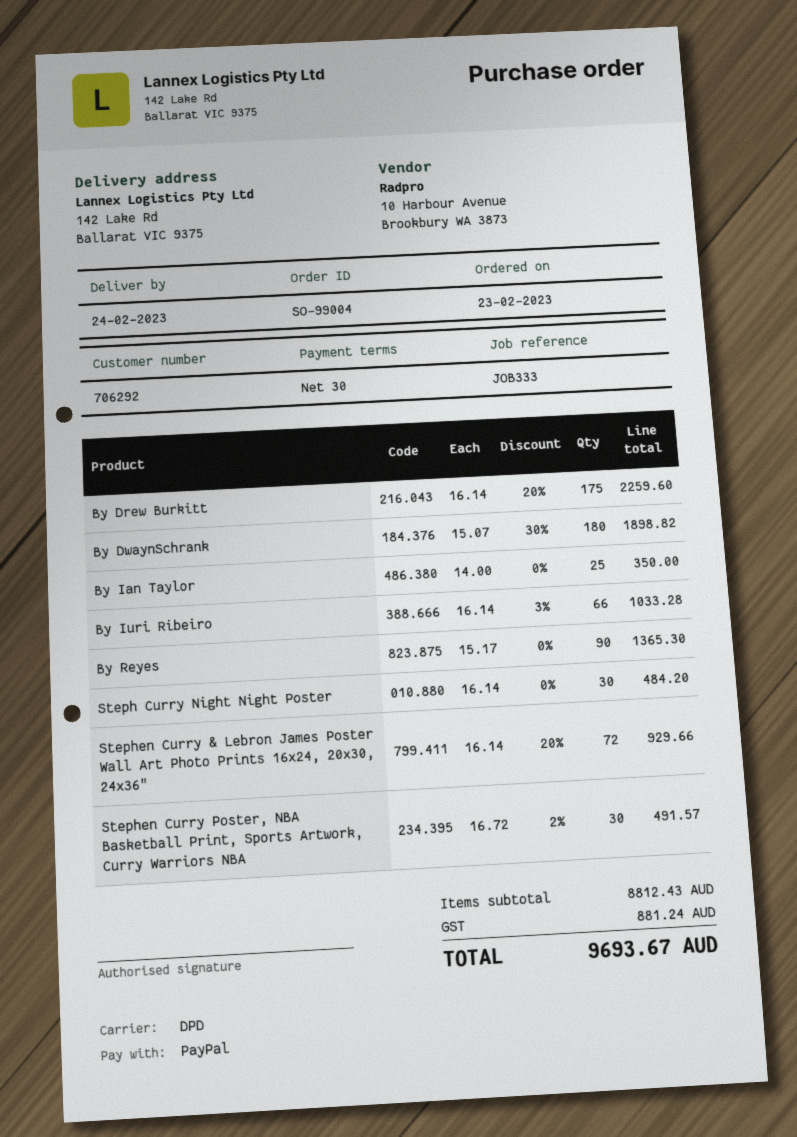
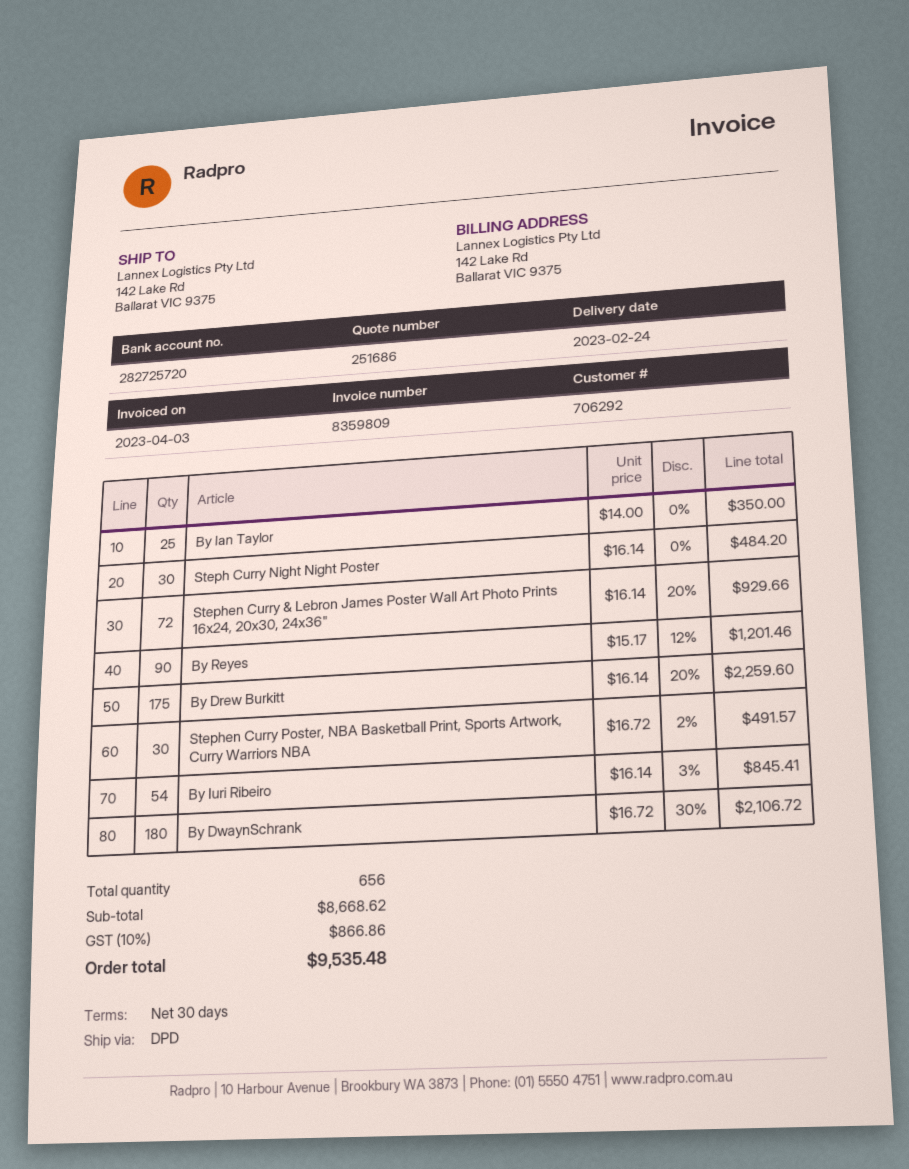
By DwaynSchrank: 180 x 15.07 - 30% = 1898.82 -> 180 x 16.72 - 30% = 2106.72
By Iuri Ribeiro: 66 x 16.14 - 3% = 1033.28 -> 54 x 16.14 - 3% = 845.41
By Reyes: 90 x 15.17 = 1365.30 -> 90 x 15.17 - 12% = 1201.46
subtotal: 8812.43 -> 8668.62
tax: 881.24 -> 866.86
total: 9693.67 -> 9535.48

